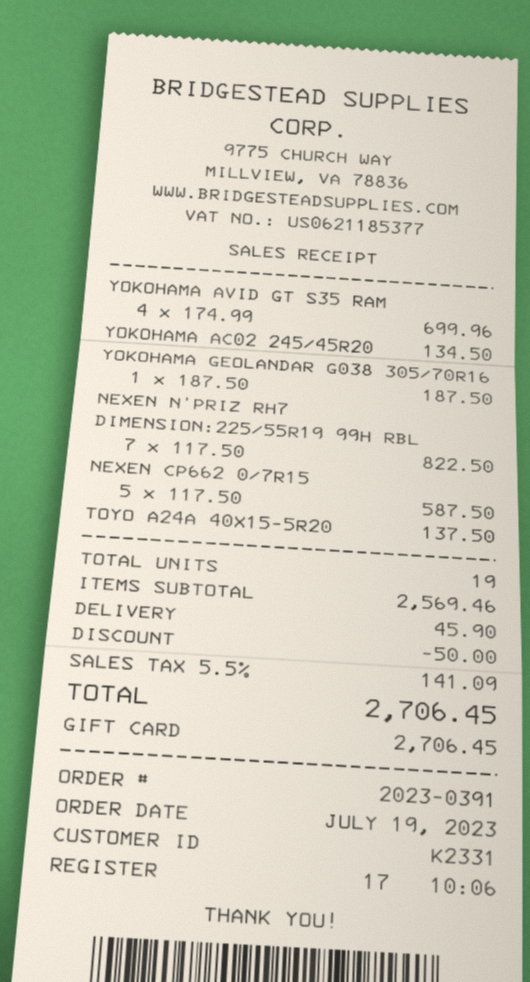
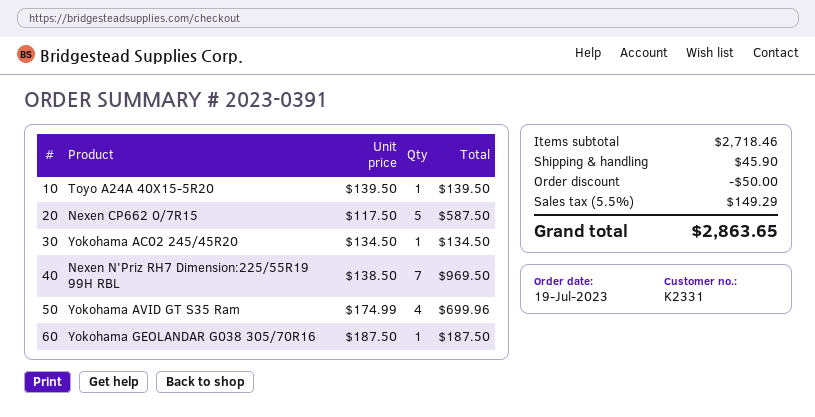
NEXEN N'PRIZ RH7 DIMENSION:225/55R19 99H RBL: 7 x 117.50 = 822.50 -> 7 x 138.50 = 969.50
TOYO A24A 40X15-5R20: 1 x 137.50 = 137.50 -> 1 x 139.50 = 139.50
subtotal: 2569.46 -> 2718.46
tax: 5.5% = 141.09 -> 5.5% = 149.29
total: 2706.45 -> 2863.65

